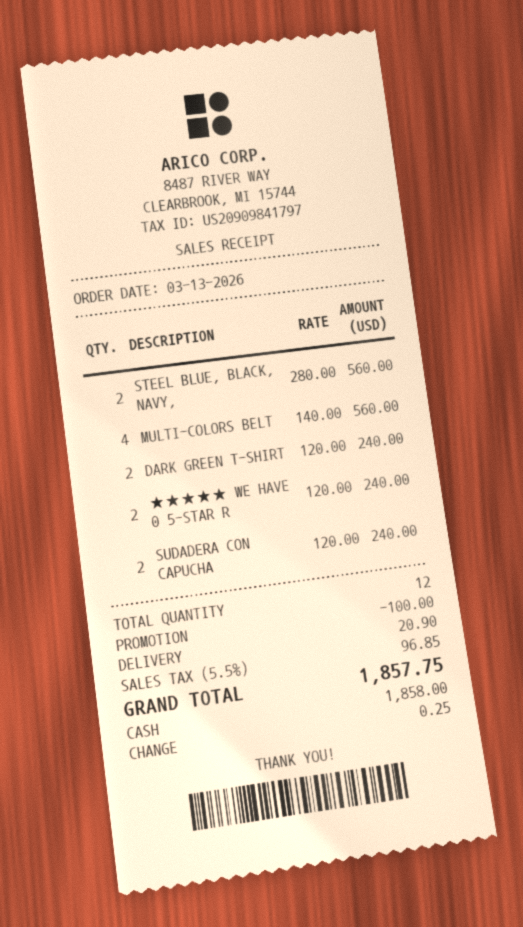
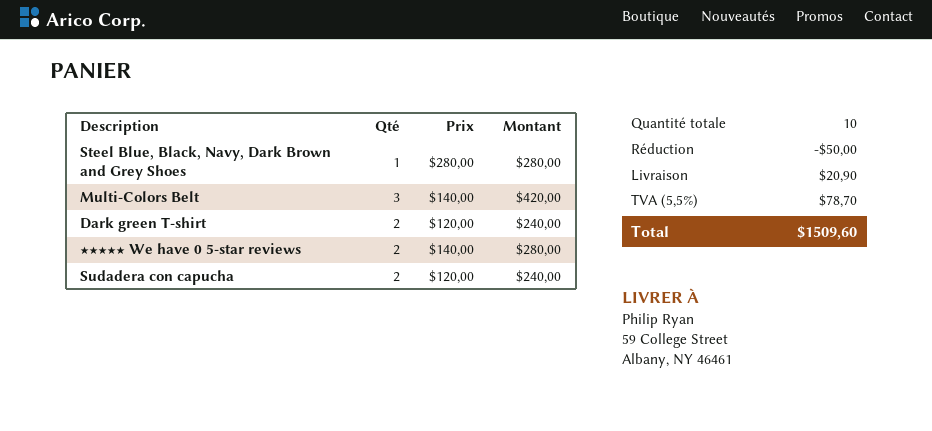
STEEL BLUE, BLACK, NAVY,: 2 x 280.00 = 560.00 -> 1 x 280.00 = 280.00
MULTI-COLORS BELT: 4 x 140.00 = 560.00 -> 3 x 140.00 = 420.00
★★★★★ WE HAVE 0 5-STAR R: 2 x 120.00 = 240.00 -> 2 x 140.00 = 280.00
total quantity: 12 -> 10
discount: 100.00 -> 50.00
tax: 5.5% = 96.85 -> 5.5% = 78.70
total: 1857.75 -> 1509.60

